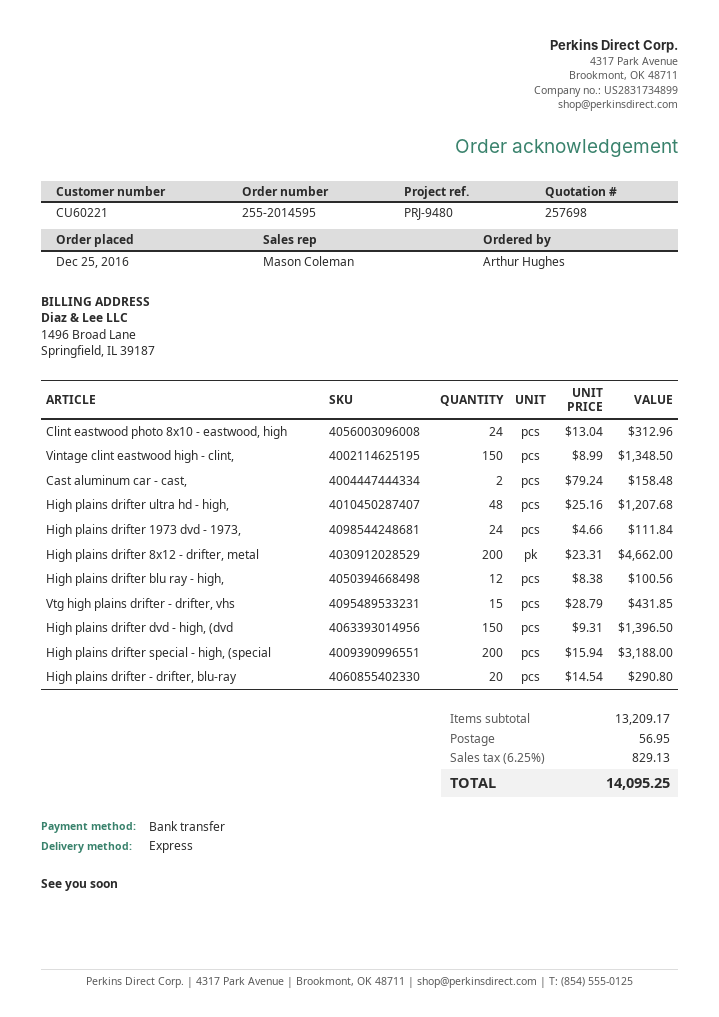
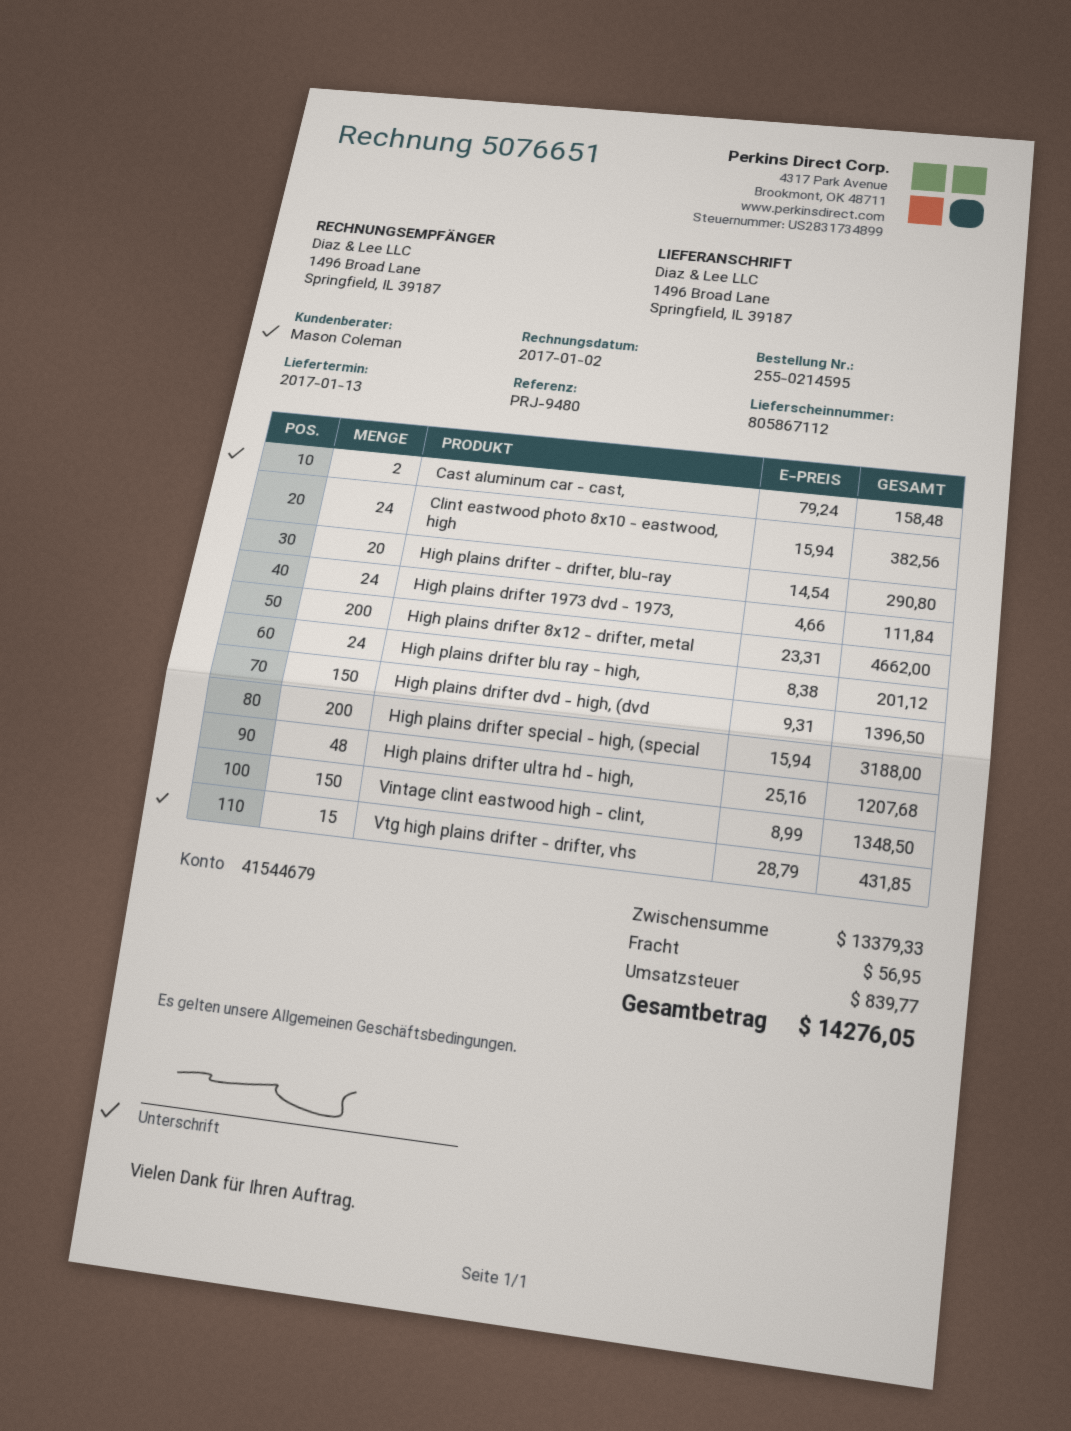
order number: 255-2014595 -> 255-0214595
Clint eastwood photo 8x10 - eastwood, high: 24 x 13.04 = 312.96 -> 24 x 15.94 = 382.56
High plains drifter blu ray - high,: 12 x 8.38 = 100.56 -> 24 x 8.38 = 201.12
subtotal: 13209.17 -> 13379.33
tax: 829.13 -> 839.77
total: 14095.25 -> 14276.05

